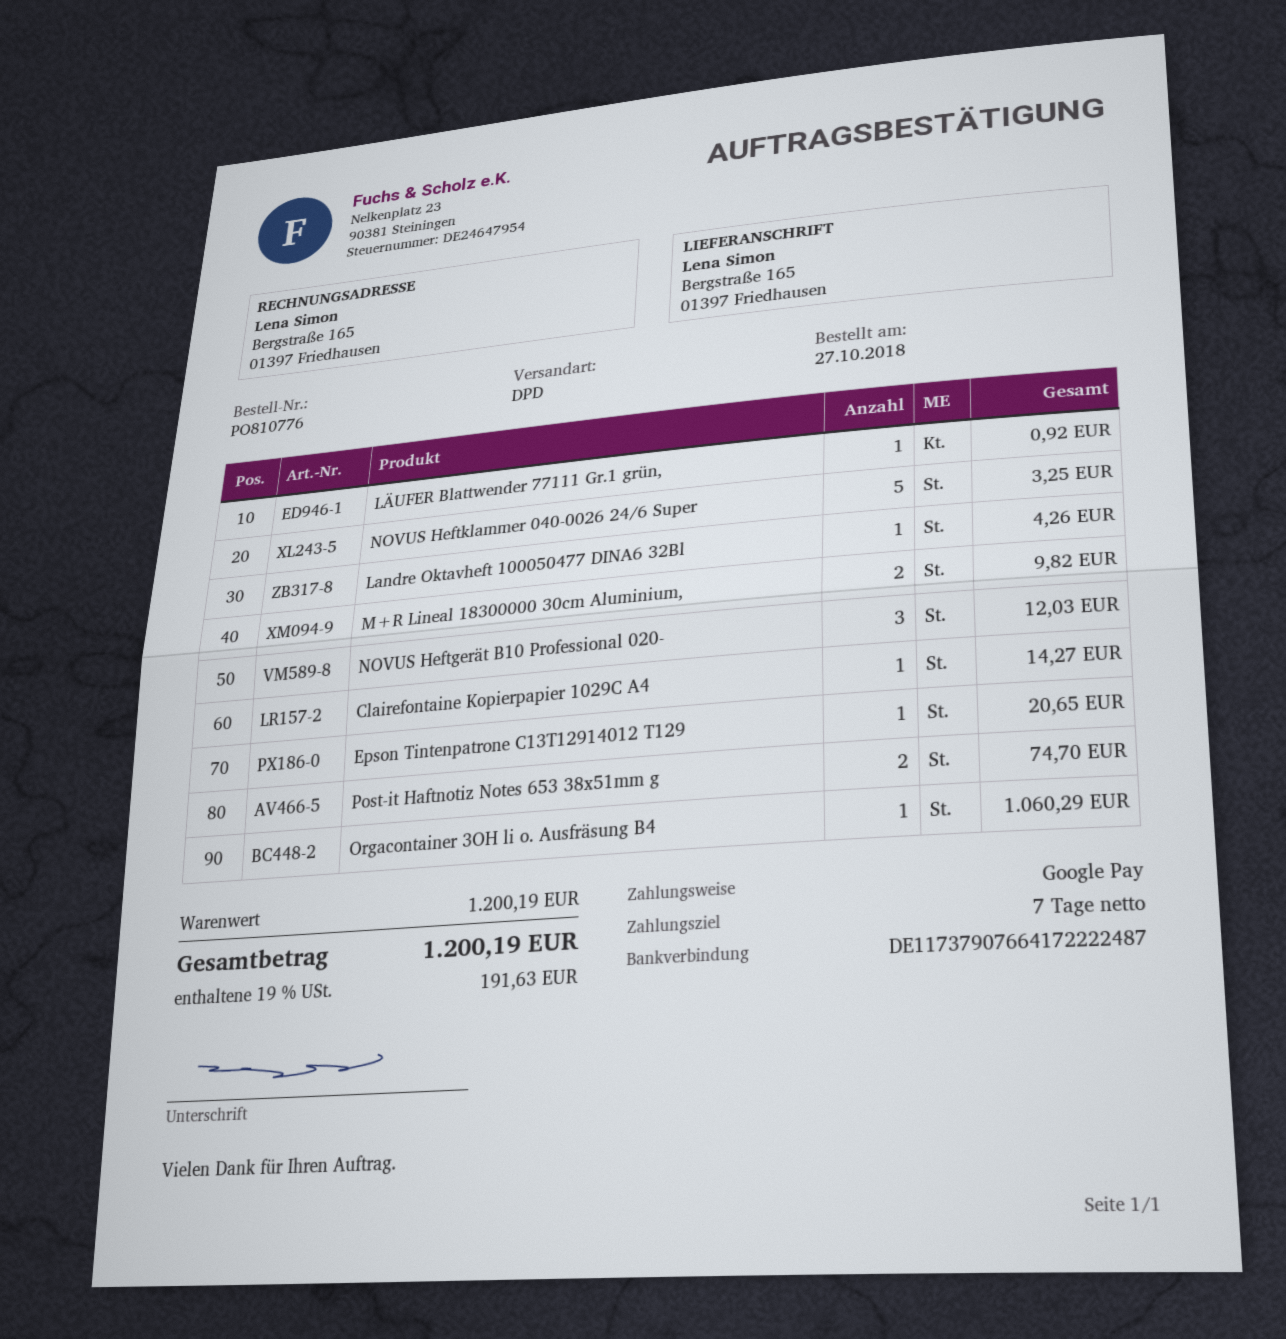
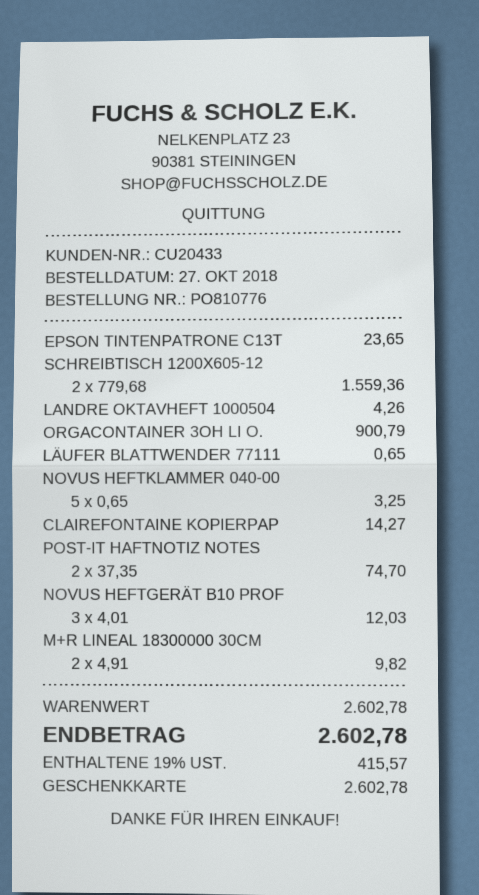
payment method: Google Pay -> gift card
LÄUFER Blattwender 77111 Gr.1 grün,: 1 for 0.92 -> 1 for 0.65
Epson Tintenpatrone C13T12914012 T129: 1 for 20.65 -> 1 for 23.65
Orgacontainer 3OH li o. Ausfräsung B4: 1 for 1060.29 -> 1 for 900.79
SCHREIBTISCH 1200X605-12: none -> 2 for 1559.36
subtotal: 1200.19 -> 2602.78
tax: 19% = 191.63 -> 19% = 415.57
total: 1200.19 -> 2602.78

